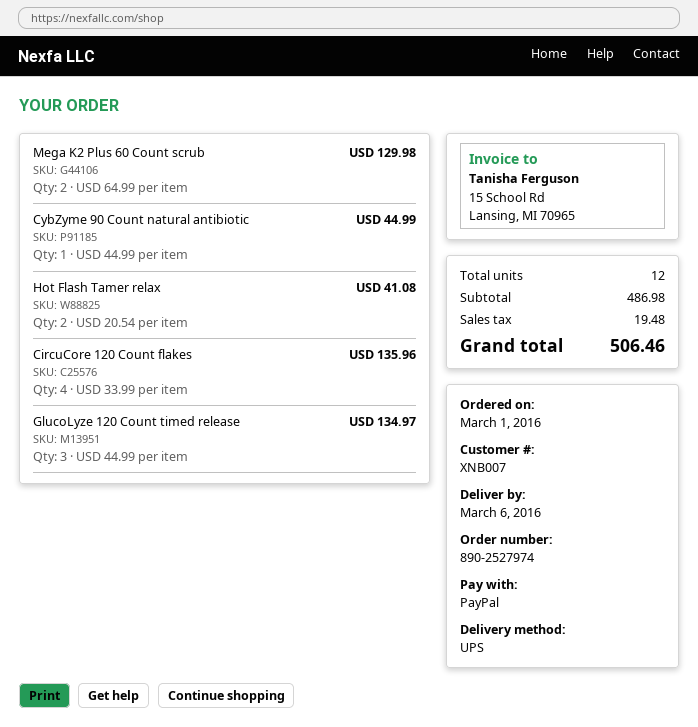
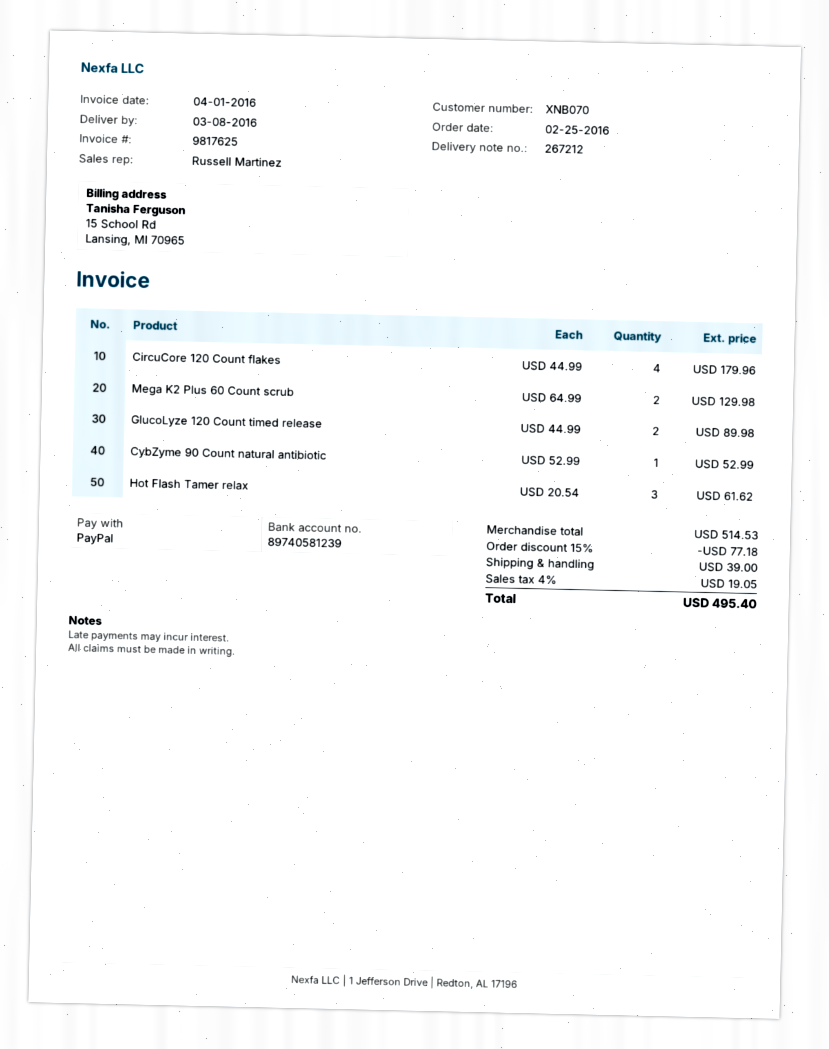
order date: 2016-03-01 -> 2016-02-25
delivery date: 2016-03-06 -> 2016-03-08
customer number: XNB007 -> XNB070
CybZyme 90 Count natural antibiotic: 1 x 44.99 = 44.99 -> 1 x 52.99 = 52.99
Hot Flash Tamer relax: 2 x 20.54 = 41.08 -> 3 x 20.54 = 61.62
CircuCore 120 Count flakes: 4 x 33.99 = 135.96 -> 4 x 44.99 = 179.96
GlucoLyze 120 Count timed release: 3 x 44.99 = 134.97 -> 2 x 44.99 = 89.98
subtotal: 486.98 -> 514.53
discount: none -> 15% = 77.18
shipping: none -> 39.00
tax: 19.48 -> 19.05
total: 506.46 -> 495.40

